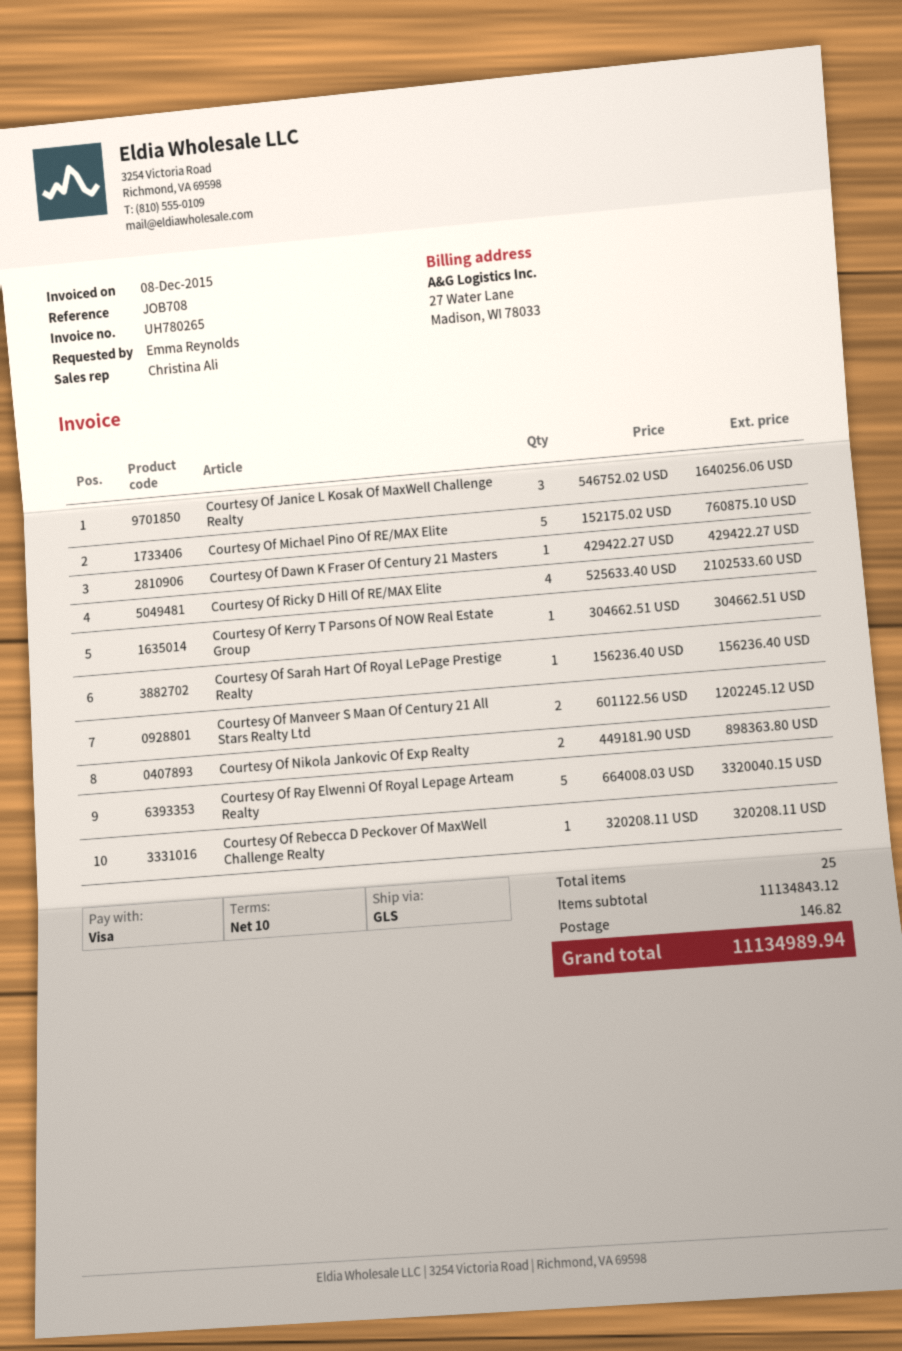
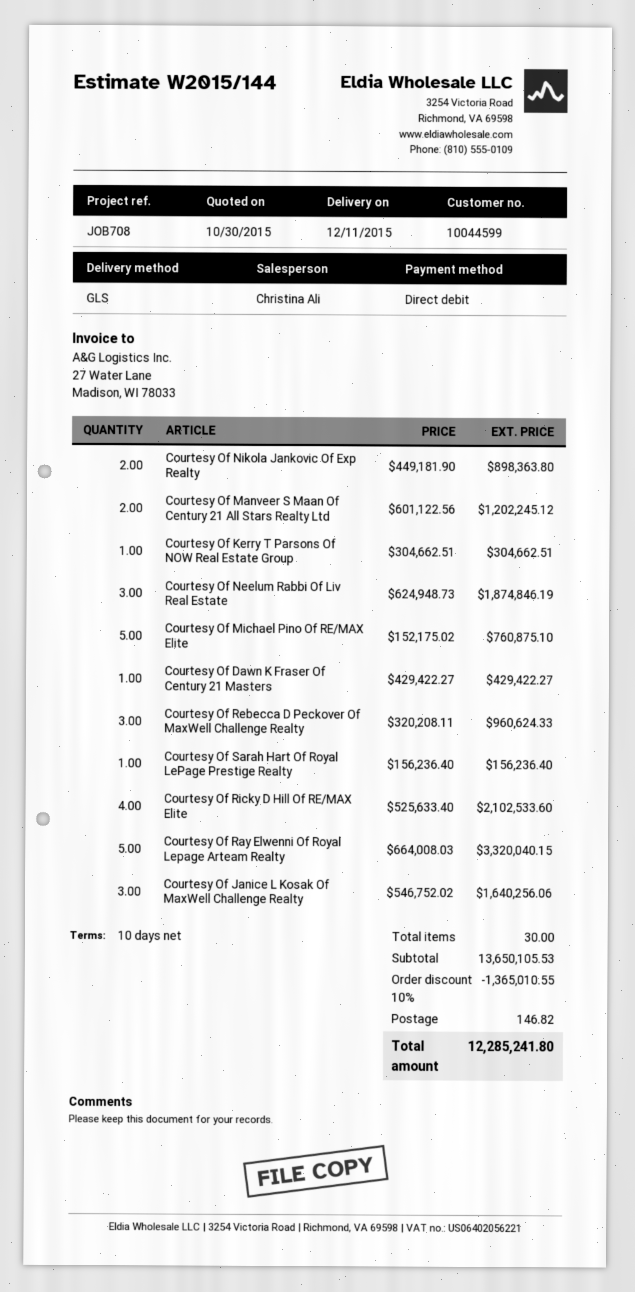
payment method: Visa -> direct debit
Courtesy Of Rebecca D Peckover Of MaxWell Challenge Realty: 1 x 320208.11 = 320208.11 -> 3 x 320208.11 = 960624.33
Courtesy Of Neelum Rabbi Of Liv Real Estate: none -> 3 x 624948.73 = 1874846.19
total quantity: 25 -> 30
subtotal: 11134843.12 -> 13650105.53
discount: none -> 10% = 1365010.55
total: 11134989.94 -> 12285241.80

